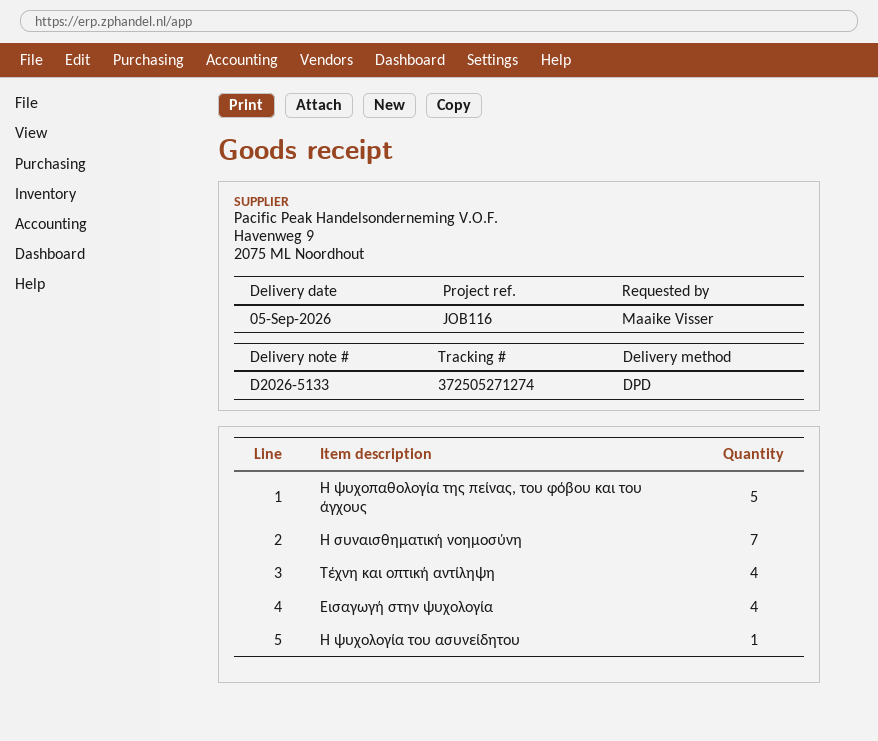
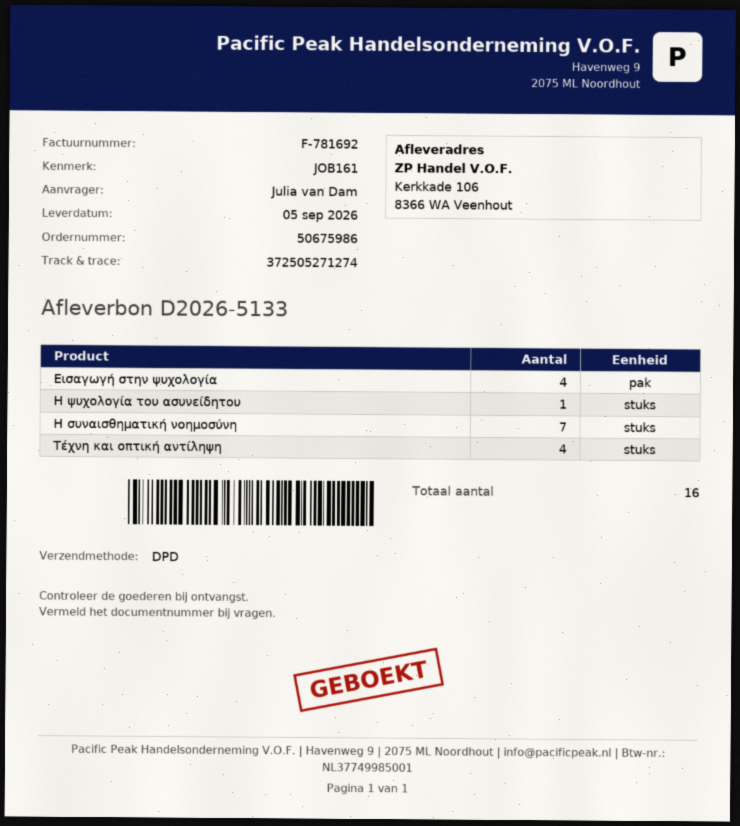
reference: JOB116 -> JOB161
ordered by: Maaike Visser -> Julia van Dam
Η ψυχοπαθολογία της πείνας, του φόβου και του άγχους: 5 -> none

